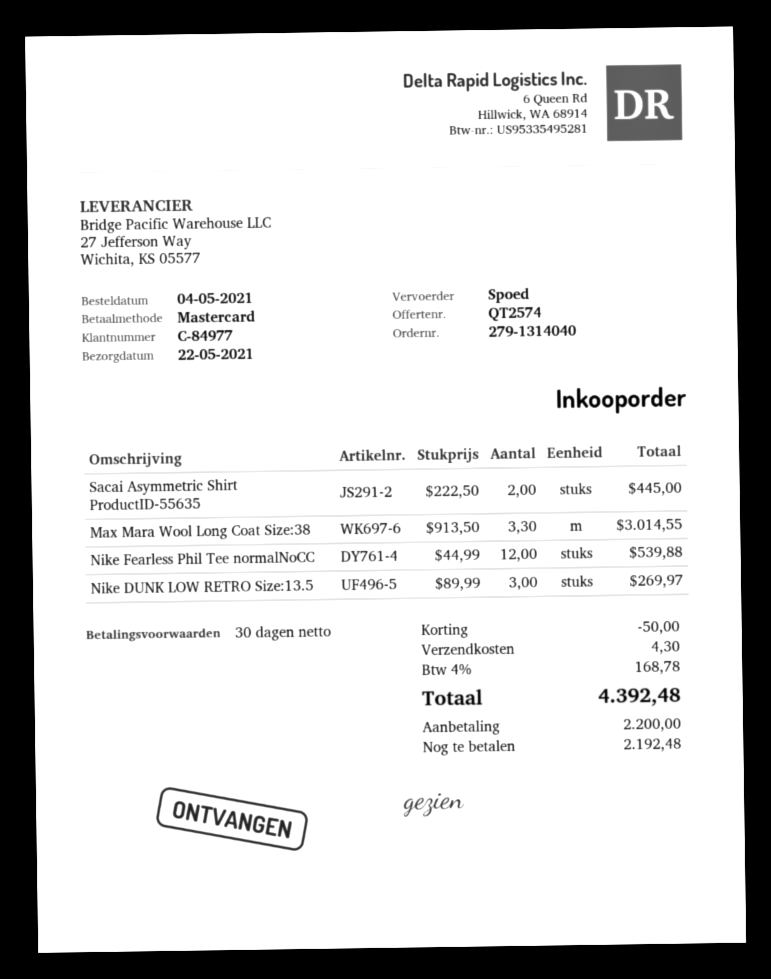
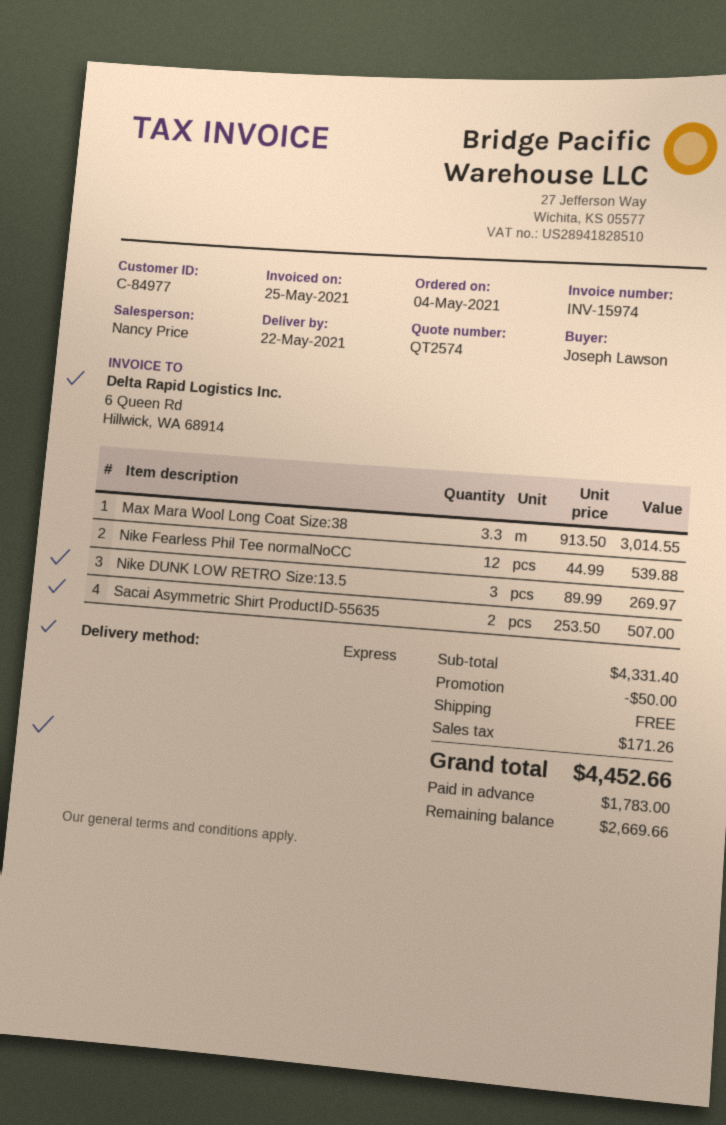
Sacai Asymmetric Shirt ProductID-55635: 2 x 222.50 = 445.00 -> 2 x 253.50 = 507.00
shipping: 4.30 -> 0.00
tax: 168.78 -> 171.26
total: 4392.48 -> 4452.66
deposit: 2200.00 -> 1783.00
balance: 2192.48 -> 2669.66

